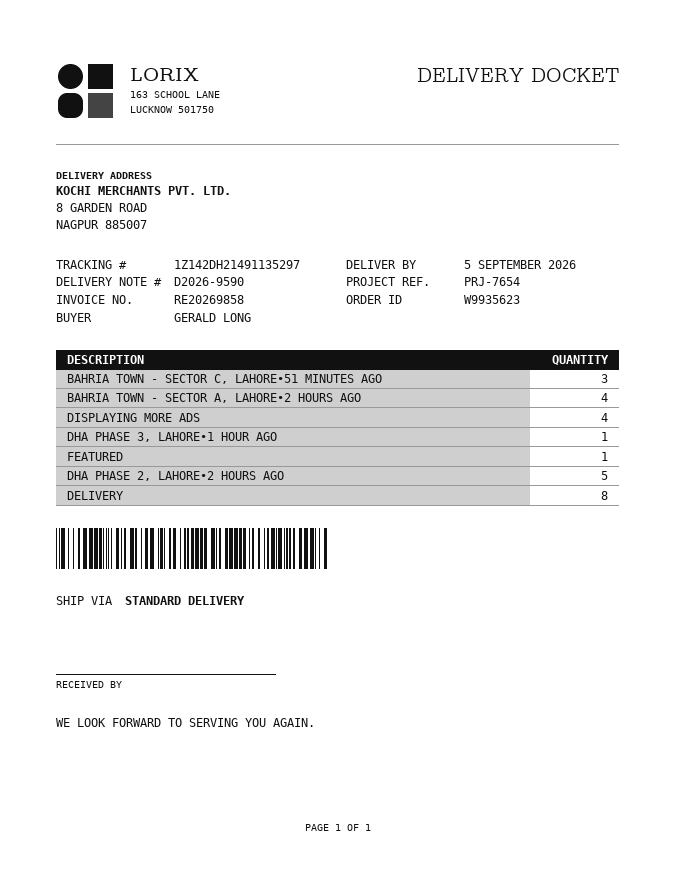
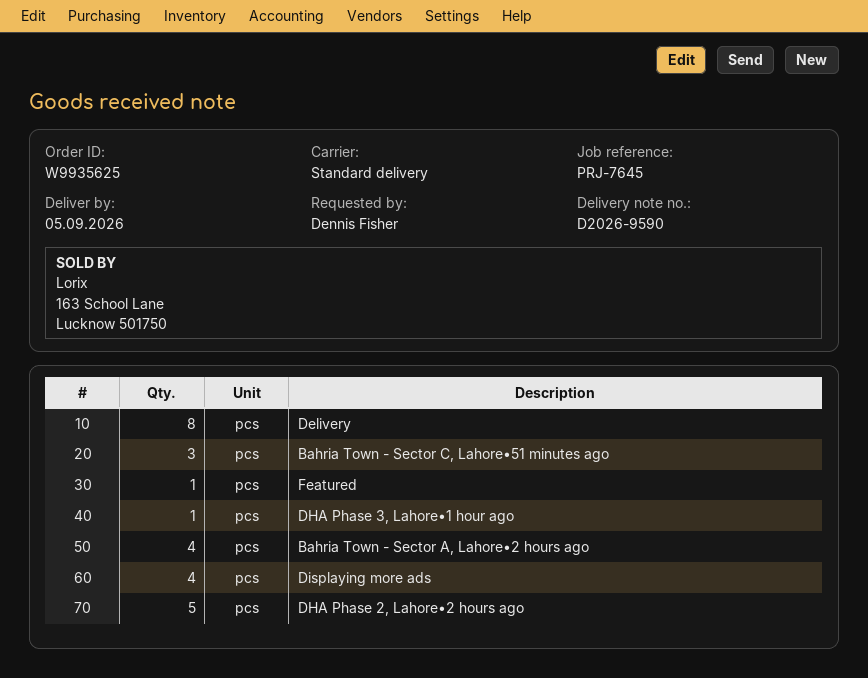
order number: W9935623 -> W9935625
reference: PRJ-7654 -> PRJ-7645
ordered by: GERALD LONG -> Dennis Fisher

